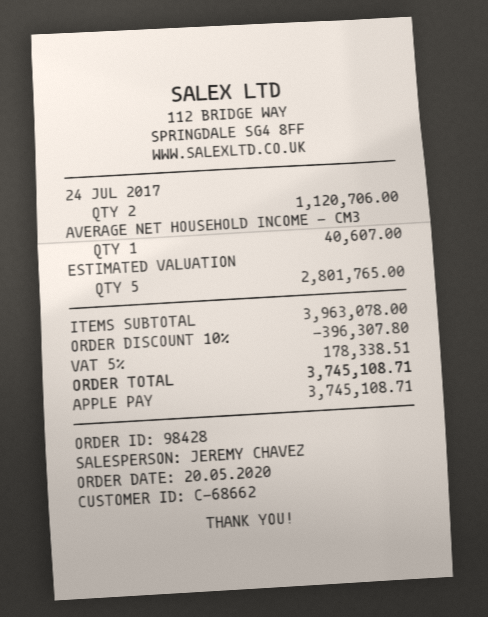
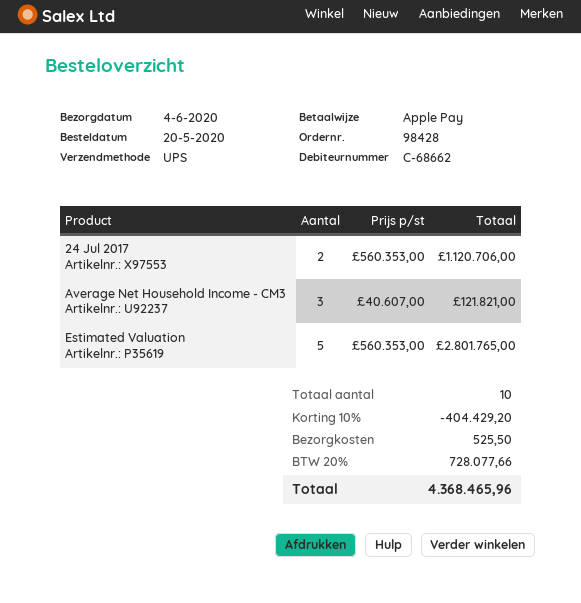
AVERAGE NET HOUSEHOLD INCOME - CM3: 1 for 40607.00 -> 3 for 121821.00
discount: 10% = 396307.80 -> 10% = 404429.20
shipping: none -> 525.50
tax: 5% = 178338.51 -> 20% = 728077.66
total: 3745108.71 -> 4368465.96

